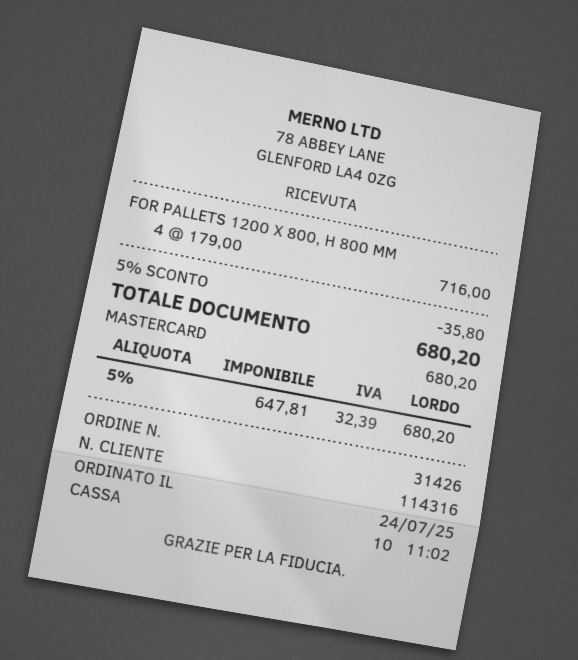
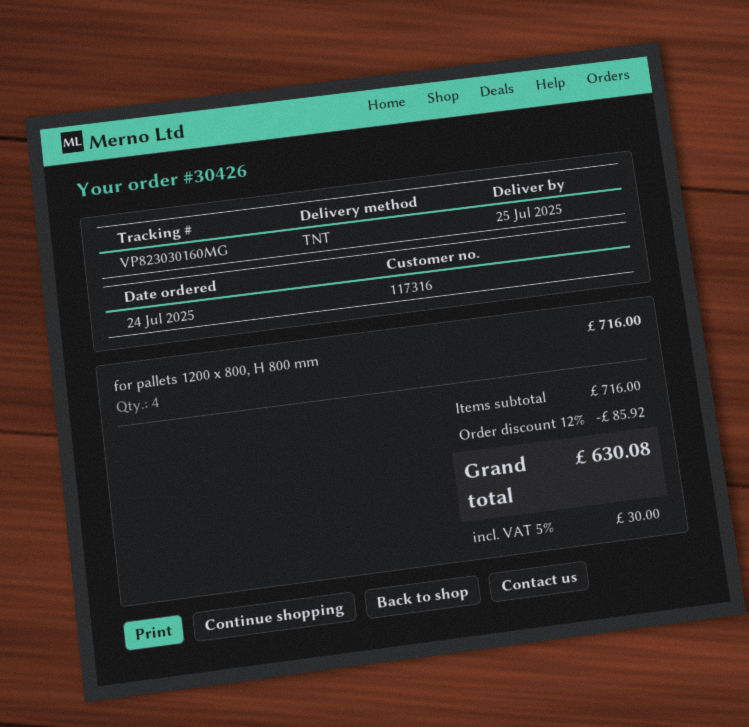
order number: 31426 -> 30426
customer number: 114316 -> 117316
discount: 5% = 35.80 -> 12% = 85.92
tax: 5% = 32.39 -> 5% = 30.00
total: 680.20 -> 630.08

